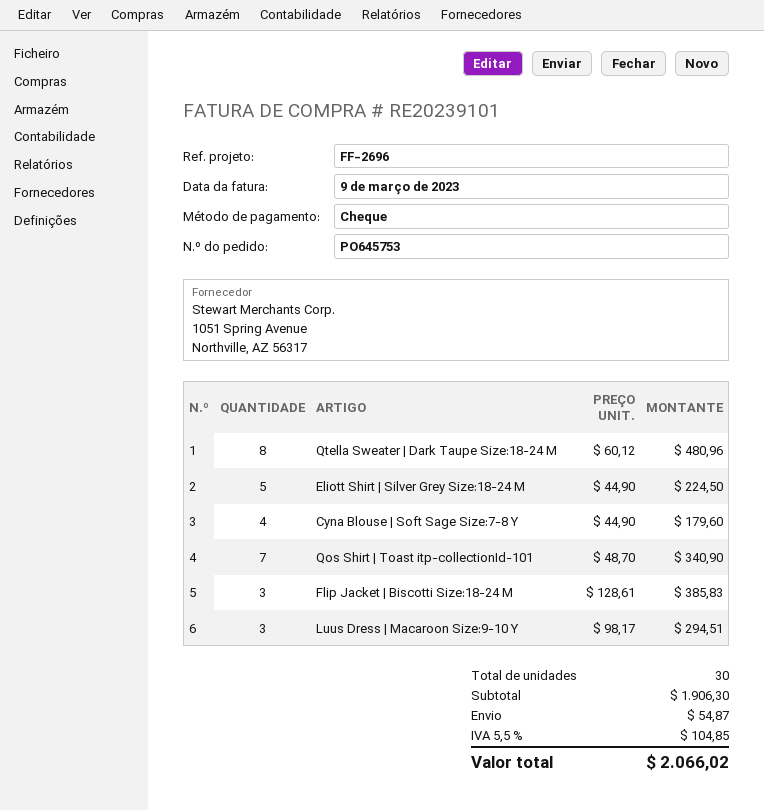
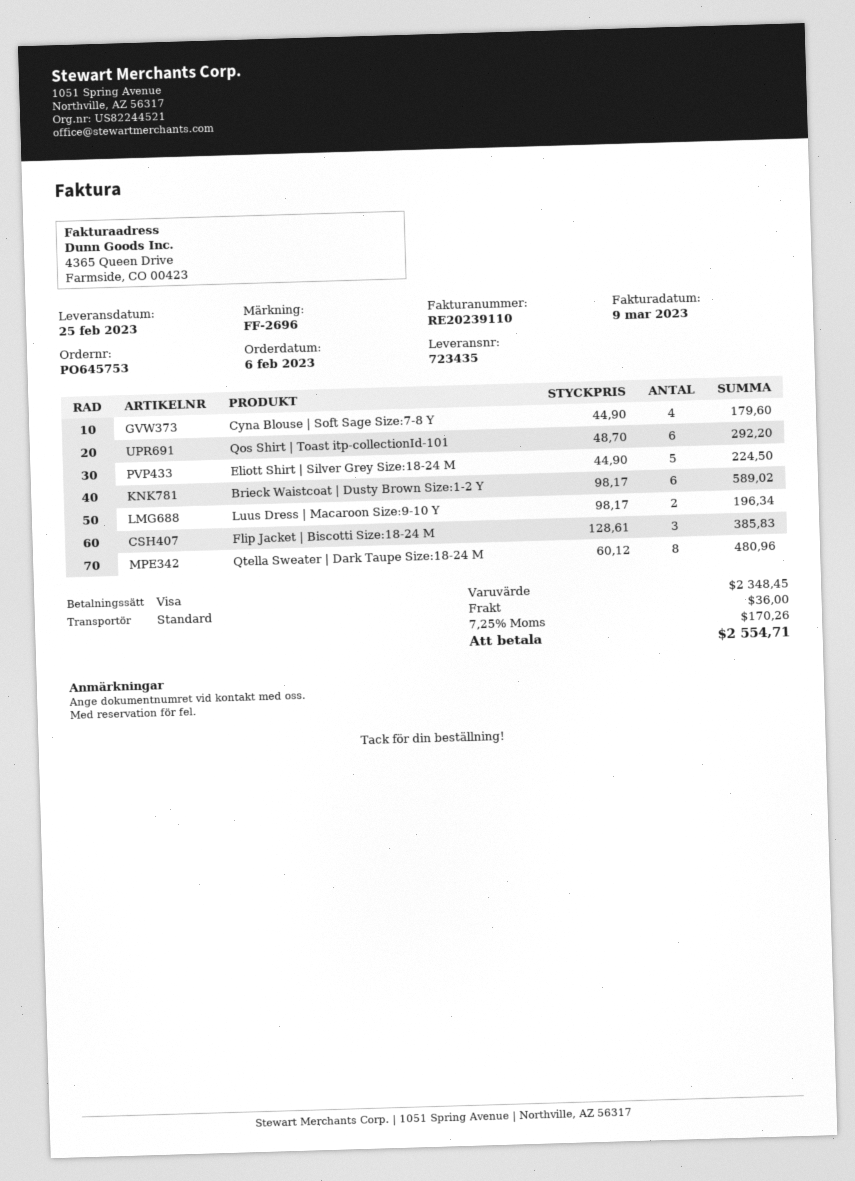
invoice number: RE20239101 -> RE20239110
payment method: cheque -> Visa
Qos Shirt | Toast itp-collectionId-101: 7 x 48.70 = 340.90 -> 6 x 48.70 = 292.20
Luus Dress | Macaroon Size:9-10 Y: 3 x 98.17 = 294.51 -> 2 x 98.17 = 196.34
Brieck Waistcoat | Dusty Brown Size:1-2 Y: none -> 6 x 98.17 = 589.02
subtotal: 1906.30 -> 2348.45
shipping: 54.87 -> 36.00
tax: 5.5% = 104.85 -> 7.25% = 170.26
total: 2066.02 -> 2554.71

